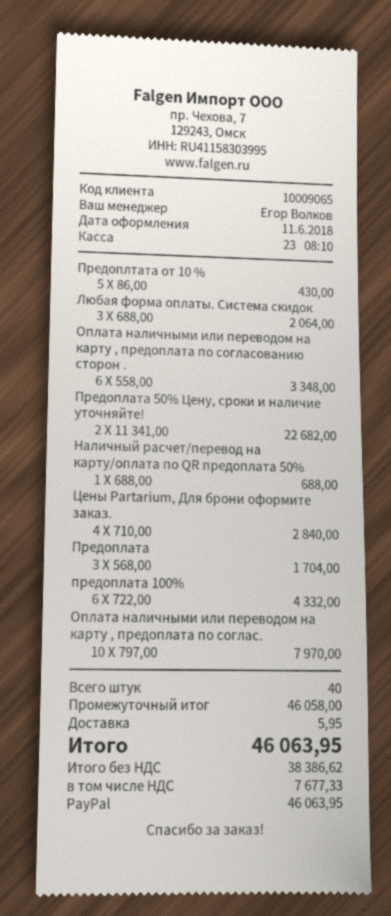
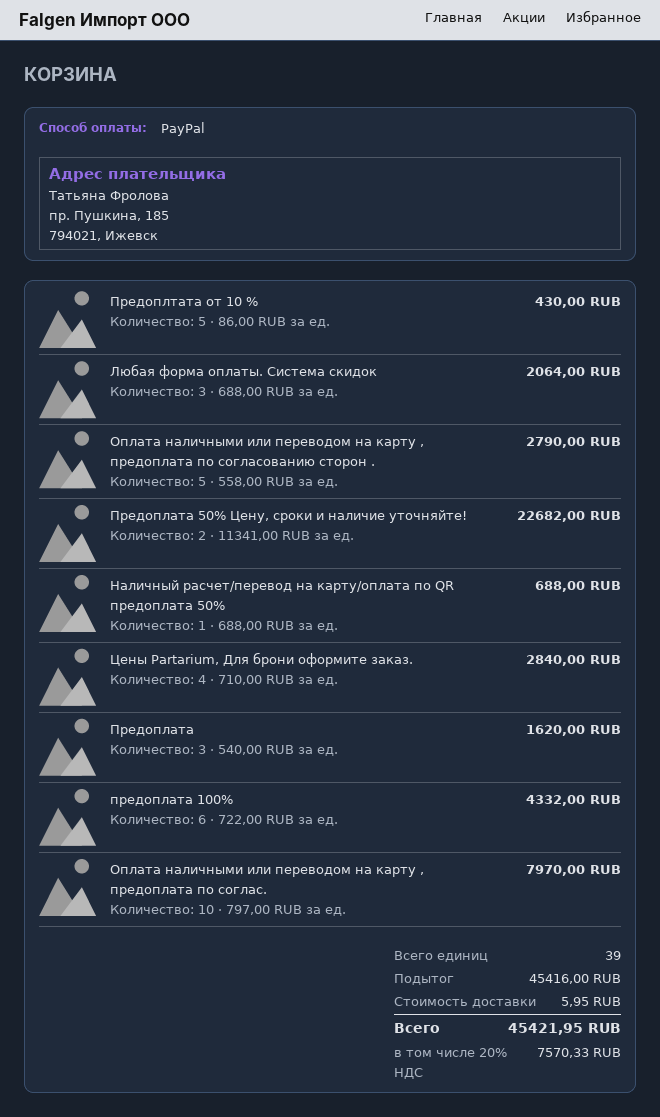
Оплата наличными или переводом на карту , предоплата по согласованию сторон .: 6 x 558.00 = 3348.00 -> 5 x 558.00 = 2790.00
Предоплата: 3 x 568.00 = 1704.00 -> 3 x 540.00 = 1620.00
total quantity: 40 -> 39
subtotal: 46058.00 -> 45416.00
tax: 7677.33 -> 7570.33
total: 46063.95 -> 45421.95

